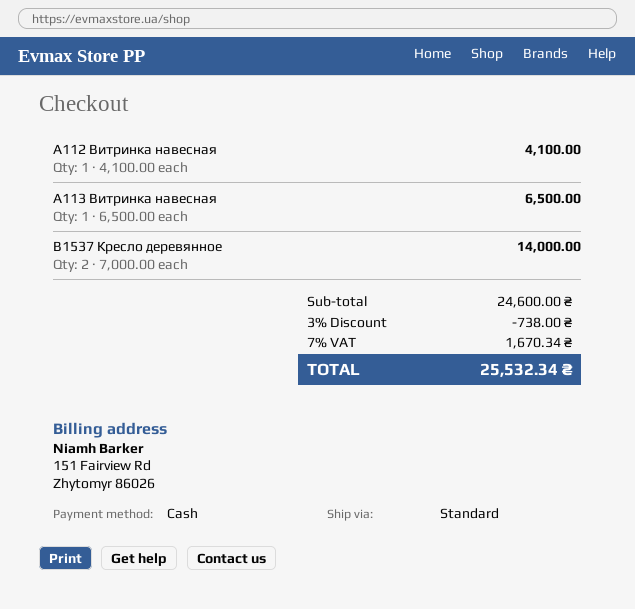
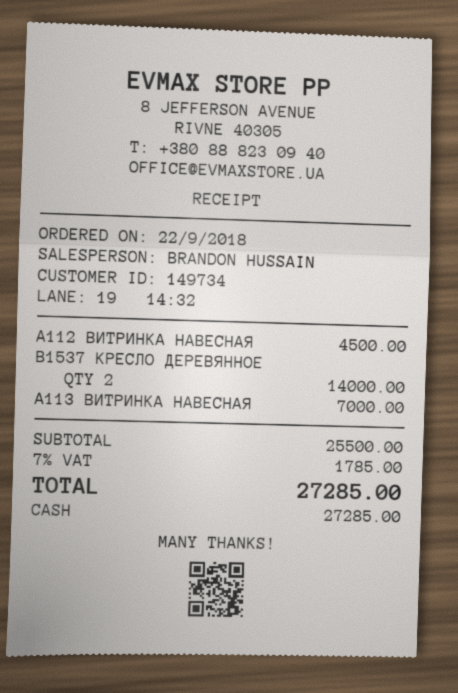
А112 Витринка навесная: 1 for 4100.00 -> 1 for 4500.00
А113 Витринка навесная: 1 for 6500.00 -> 1 for 7000.00
subtotal: 24600.00 -> 25500.00
discount: 3% = 738.00 -> none
tax: 7% = 1670.34 -> 7% = 1785.00
total: 25532.34 -> 27285.00

